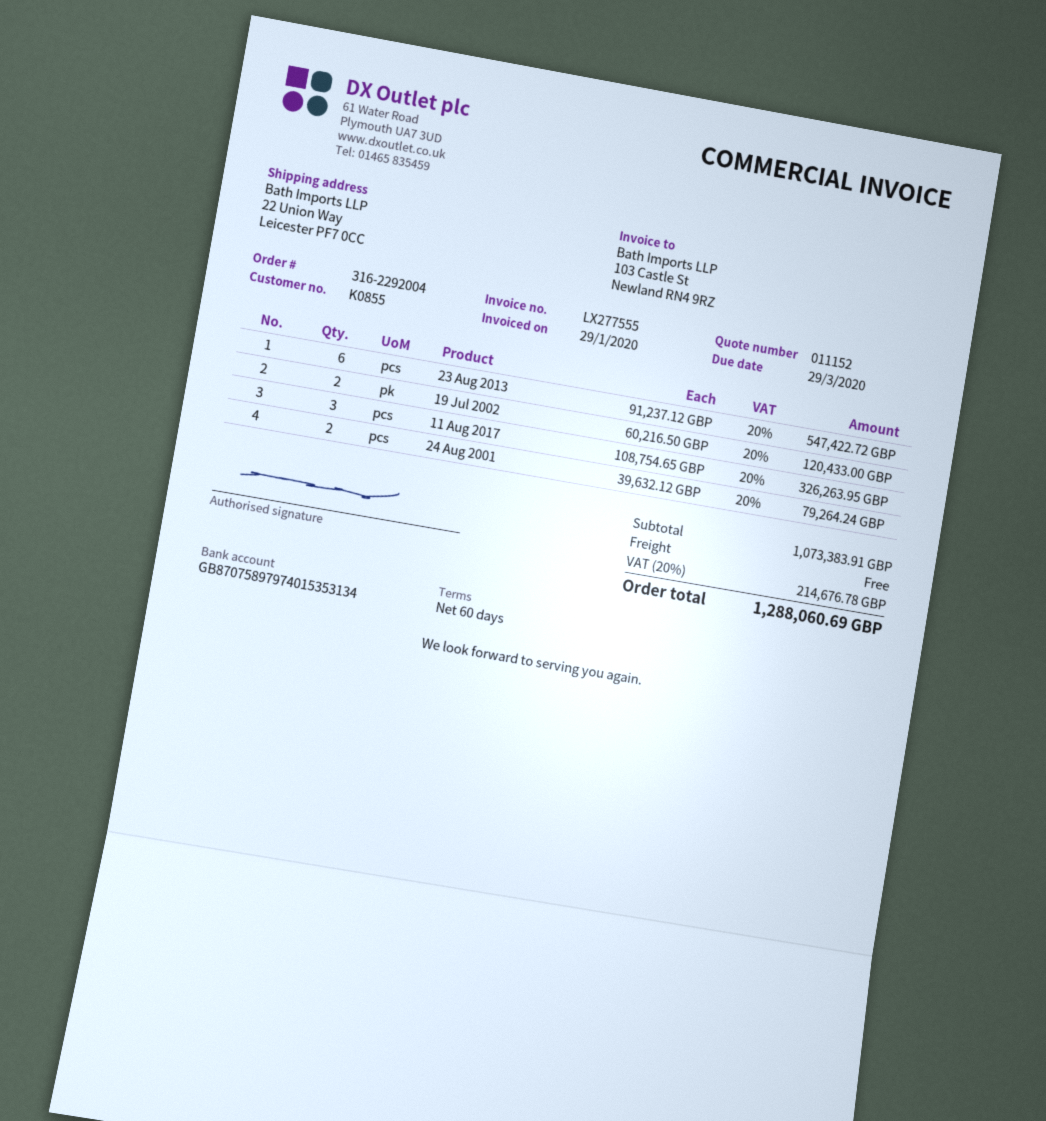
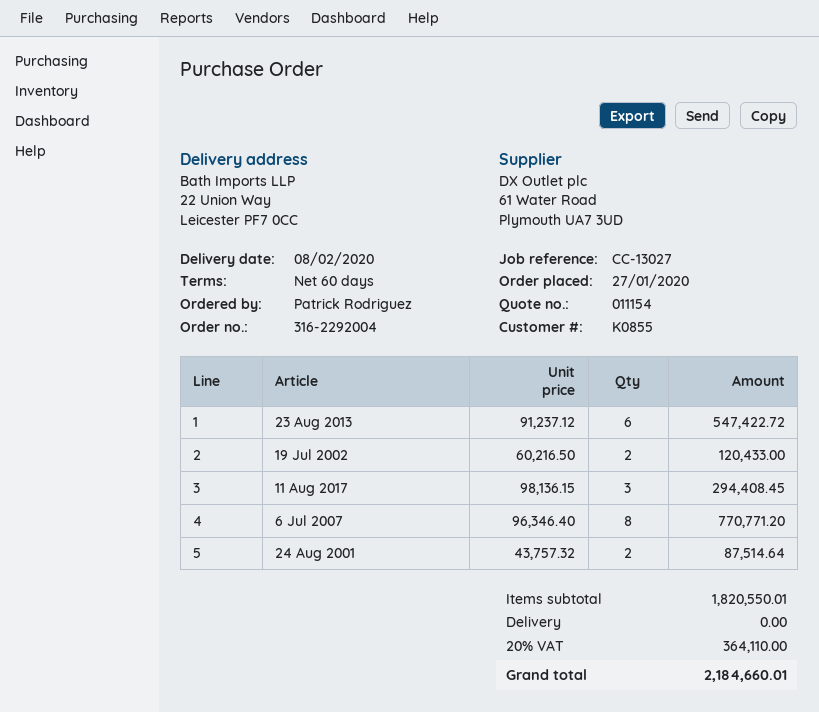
quote number: 011152 -> 011154
11 Aug 2017: 3 x 108754.65 = 326263.95 -> 3 x 98136.15 = 294408.45
24 Aug 2001: 2 x 39632.12 = 79264.24 -> 2 x 43757.32 = 87514.64
6 Jul 2007: none -> 8 x 96346.40 = 770771.20
subtotal: 1073383.91 -> 1820550.01
tax: 20% = 214676.78 -> 20% = 364110.00
total: 1288060.69 -> 2184660.01

